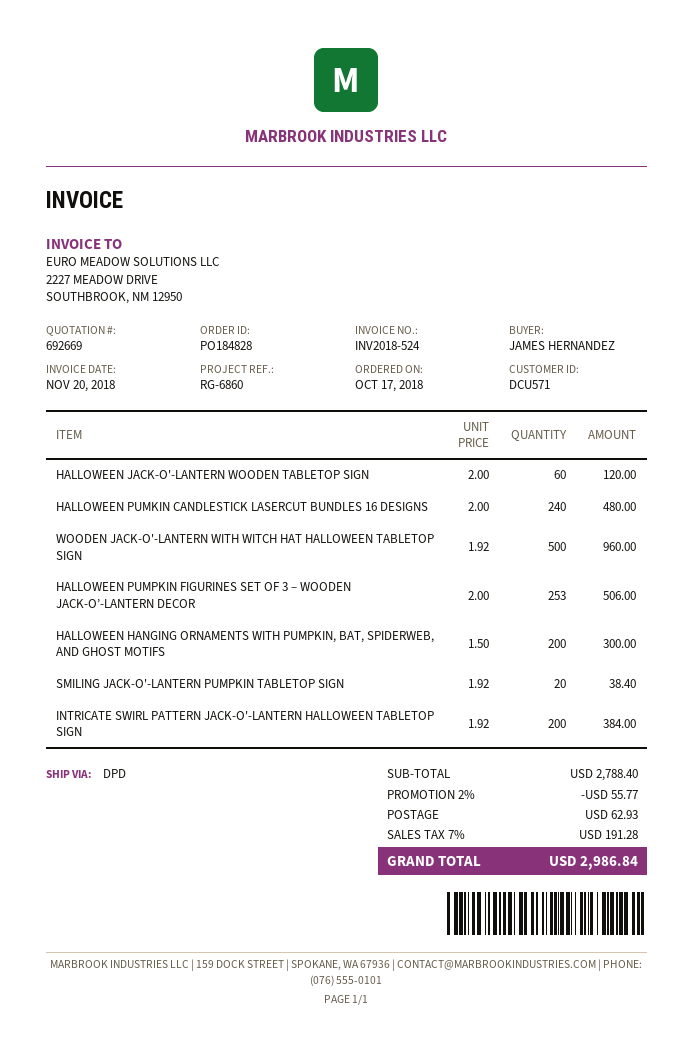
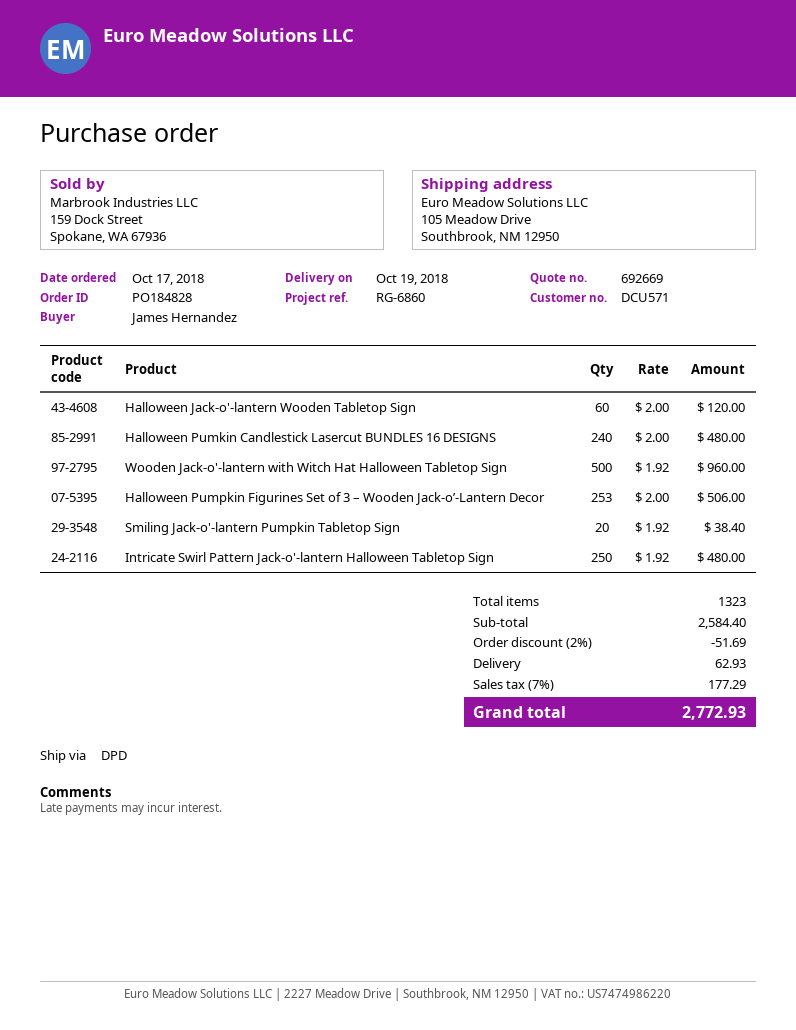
HALLOWEEN HANGING ORNAMENTS WITH PUMPKIN, BAT, SPIDERWEB, AND GHOST MOTIFS: 200 x 1.50 = 300.00 -> none
INTRICATE SWIRL PATTERN JACK-O'-LANTERN HALLOWEEN TABLETOP SIGN: 200 x 1.92 = 384.00 -> 250 x 1.92 = 480.00
subtotal: 2788.40 -> 2584.40
discount: 2% = 55.77 -> 2% = 51.69
tax: 7% = 191.28 -> 7% = 177.29
total: 2986.84 -> 2772.93

